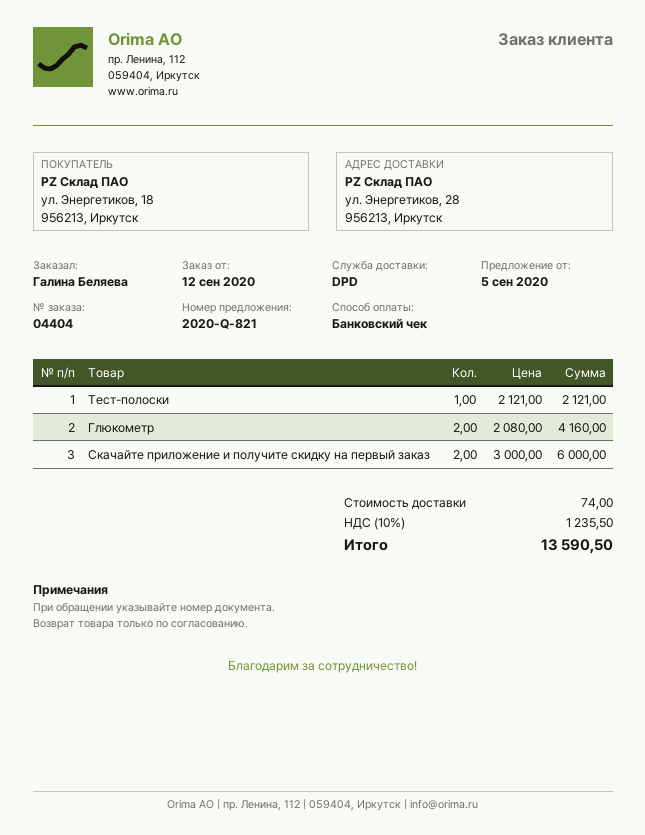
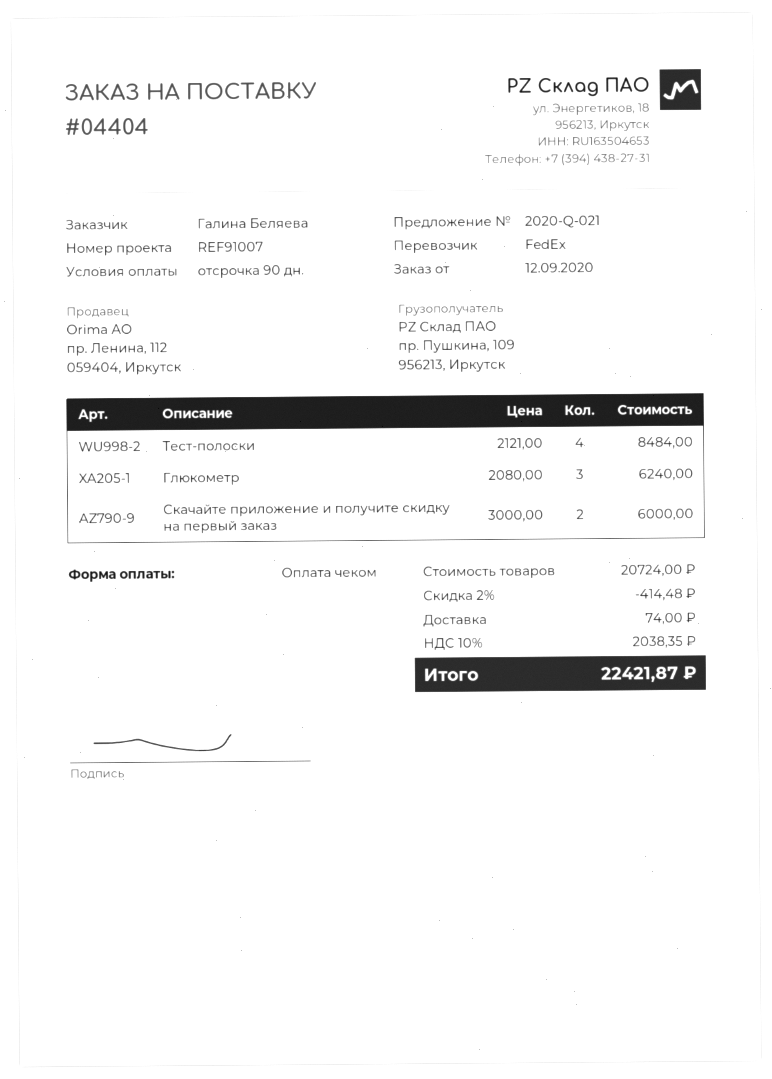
quote number: 2020-Q-821 -> 2020-Q-021
shipping method: DPD -> FedEx
ship to: ул. Энергетиков, 28, 956213, Иркутск -> пр. Пушкина, 109, 956213, Иркутск
Тест-полоски: 1 x 2121.00 = 2121.00 -> 4 x 2121.00 = 8484.00
Глюкометр: 2 x 2080.00 = 4160.00 -> 3 x 2080.00 = 6240.00
discount: none -> 2% = 414.48
tax: 10% = 1235.50 -> 10% = 2038.35
total: 13590.50 -> 22421.87

